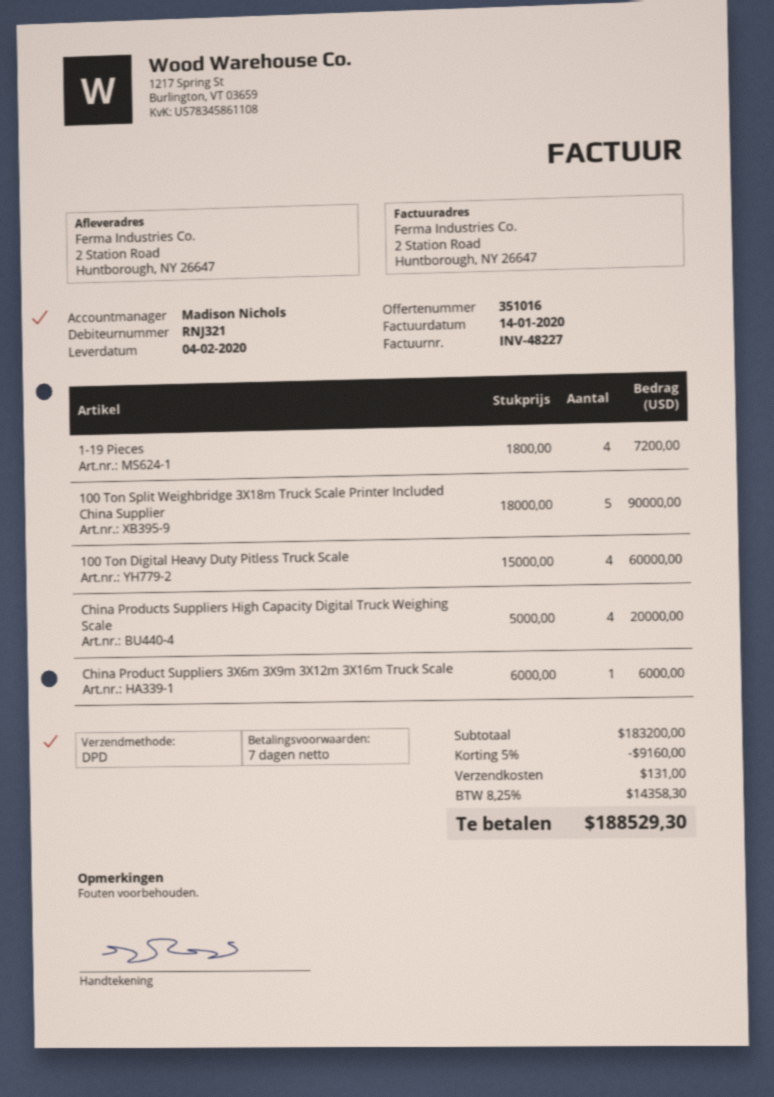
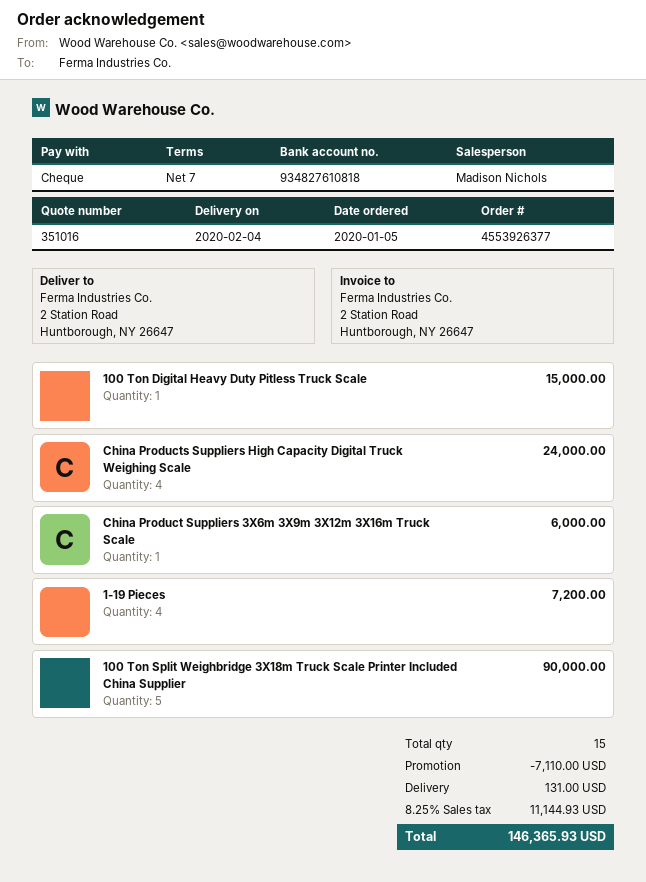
100 Ton Digital Heavy Duty Pitless Truck Scale: 4 for 60000.00 -> 1 for 15000.00
China Products Suppliers High Capacity Digital Truck Weighing Scale: 4 for 20000.00 -> 4 for 24000.00
discount: 9160.00 -> 7110.00
tax: 8.25% = 14358.30 -> 8.25% = 11144.93
total: 188529.30 -> 146365.93

